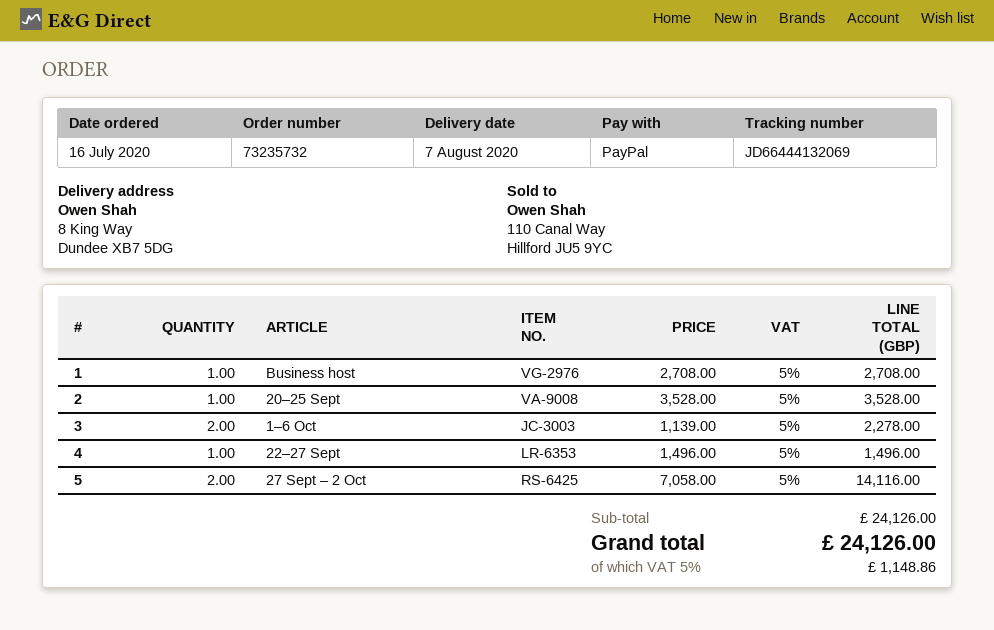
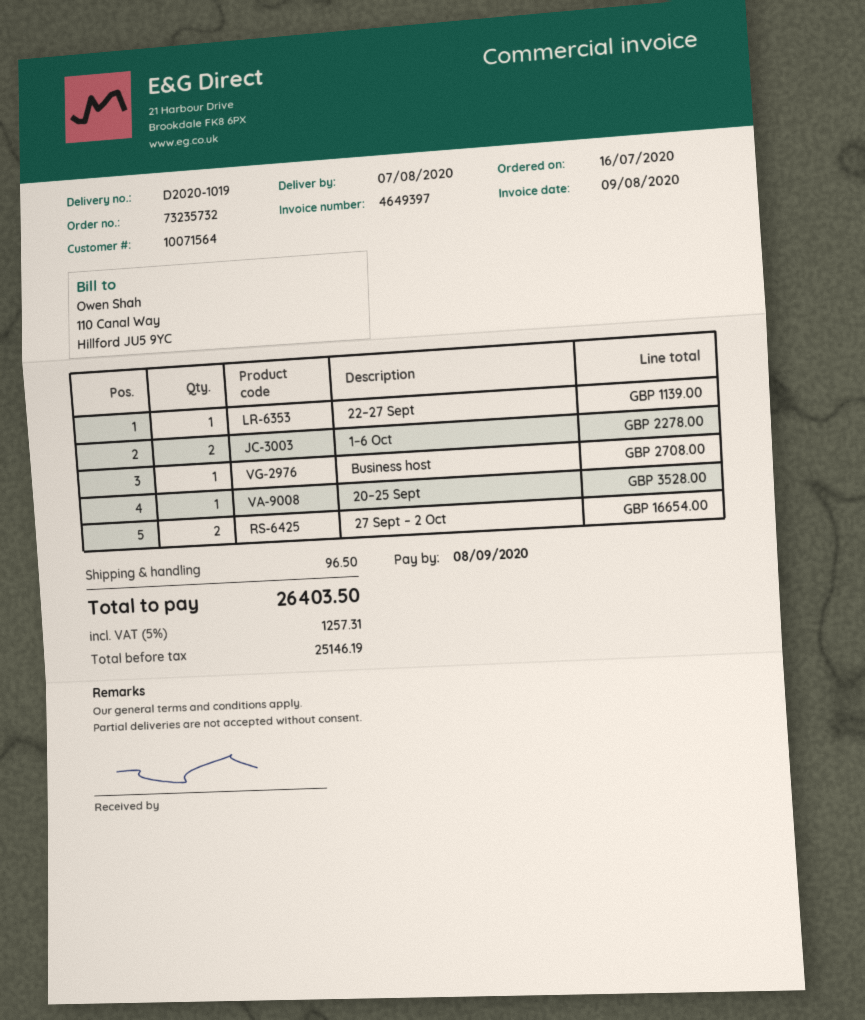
22–27 Sept: 1 for 1496.00 -> 1 for 1139.00
27 Sept – 2 Oct: 2 for 14116.00 -> 2 for 16654.00
shipping: none -> 96.50
tax: 5% = 1148.86 -> 5% = 1257.31
total: 24126.00 -> 26403.50

